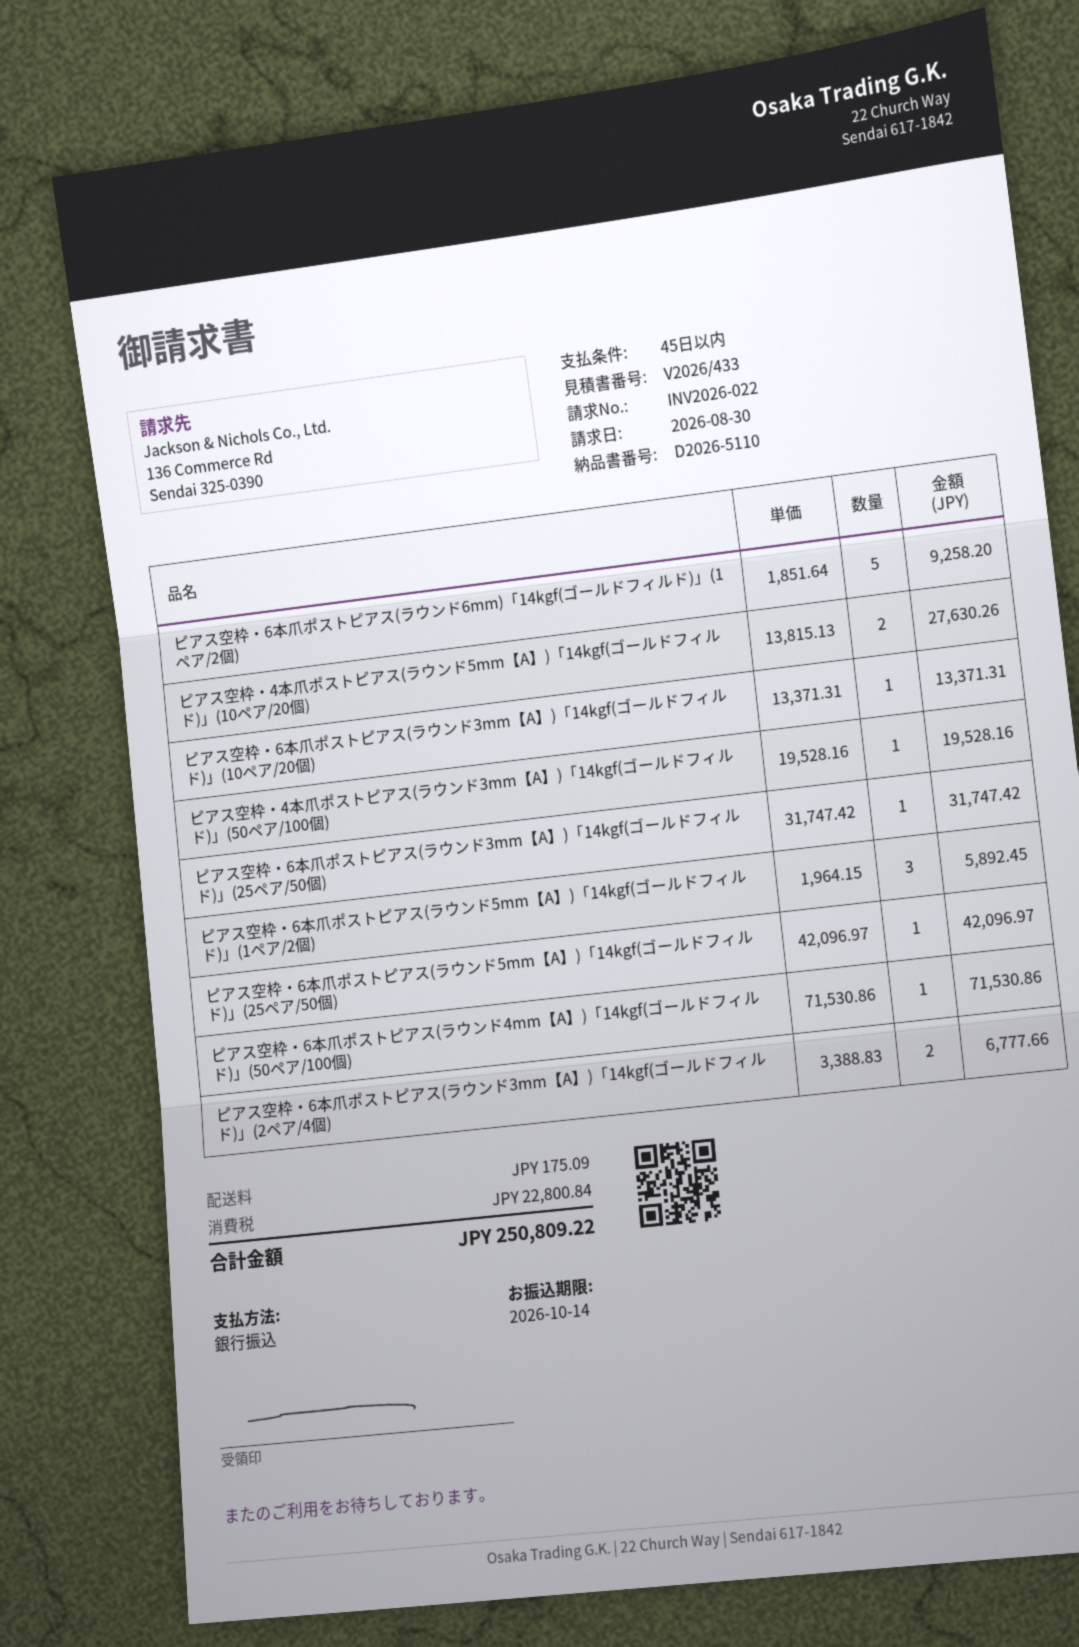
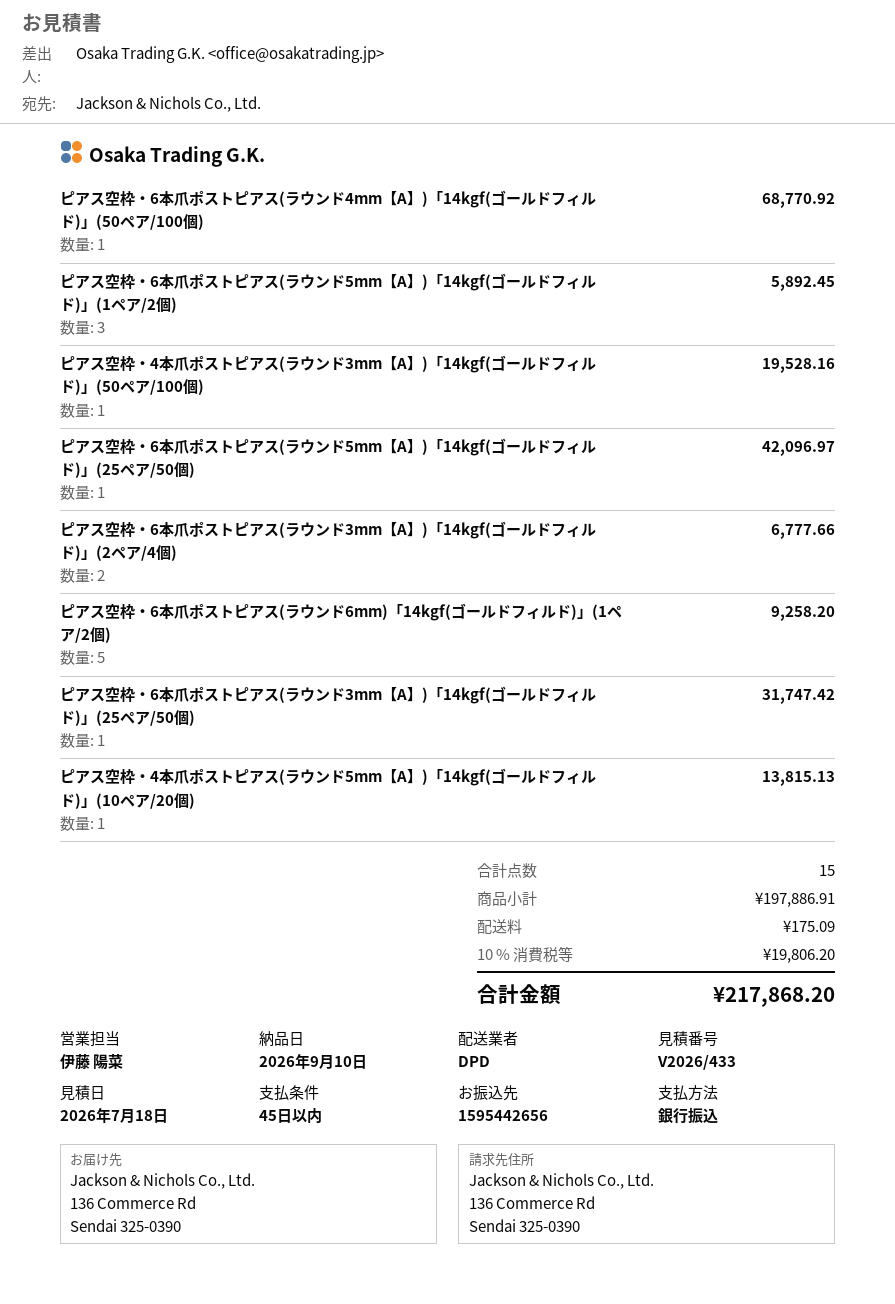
ピアス空枠・4本爪ポストピアス(ラウンド5mm【A】)「14kgf(ゴールドフィルド)」(10ペア/20個): 2 for 27630.26 -> 1 for 13815.13
ピアス空枠・6本爪ポストピアス(ラウンド3mm【A】)「14kgf(ゴールドフィルド)」(10ペア/20個): 1 for 13371.31 -> none
ピアス空枠・6本爪ポストピアス(ラウンド4mm【A】)「14kgf(ゴールドフィルド)」(50ペア/100個): 1 for 71530.86 -> 1 for 68770.92
tax: 22800.84 -> 19806.20
total: 250809.22 -> 217868.20

